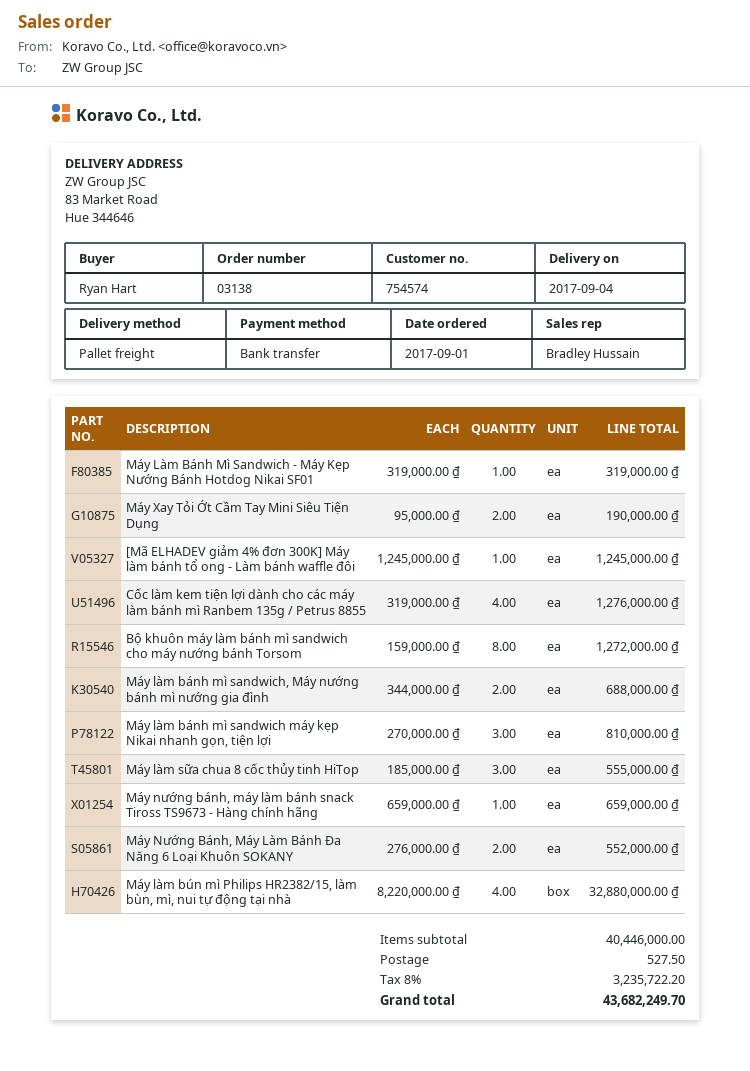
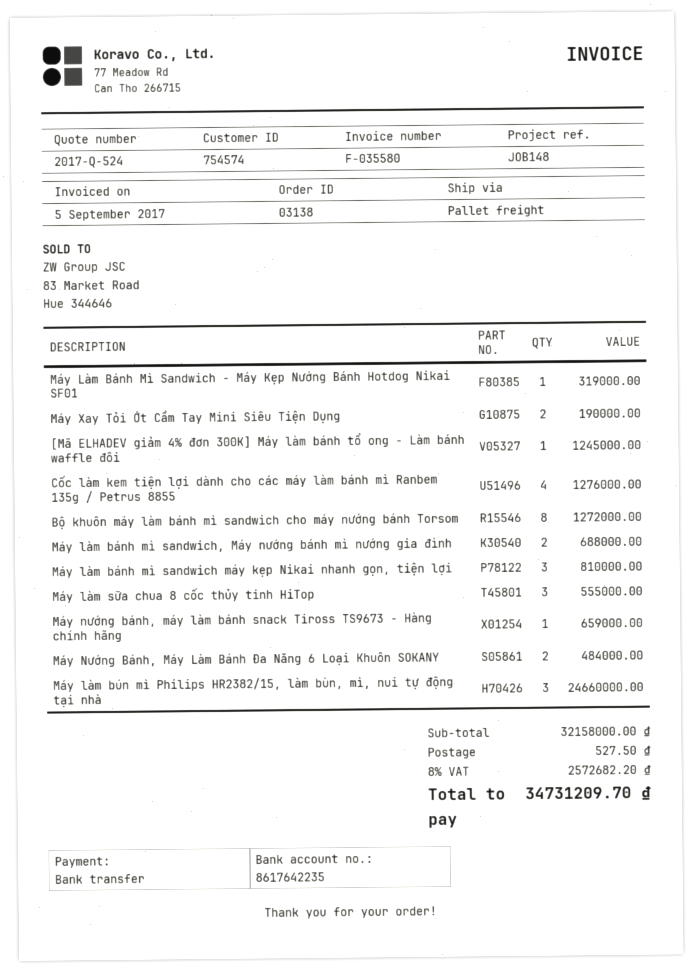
Máy Nướng Bánh, Máy Làm Bánh Đa Năng 6 Loại Khuôn SOKANY: 2 for 552000.00 -> 2 for 484000.00
Máy làm bún mì Philips HR2382/15, làm bùn, mì, nui tự động tại nhà: 4 for 32880000.00 -> 3 for 24660000.00
subtotal: 40446000.00 -> 32158000.00
tax: 8% = 3235722.20 -> 8% = 2572682.20
total: 43682249.70 -> 34731209.70

